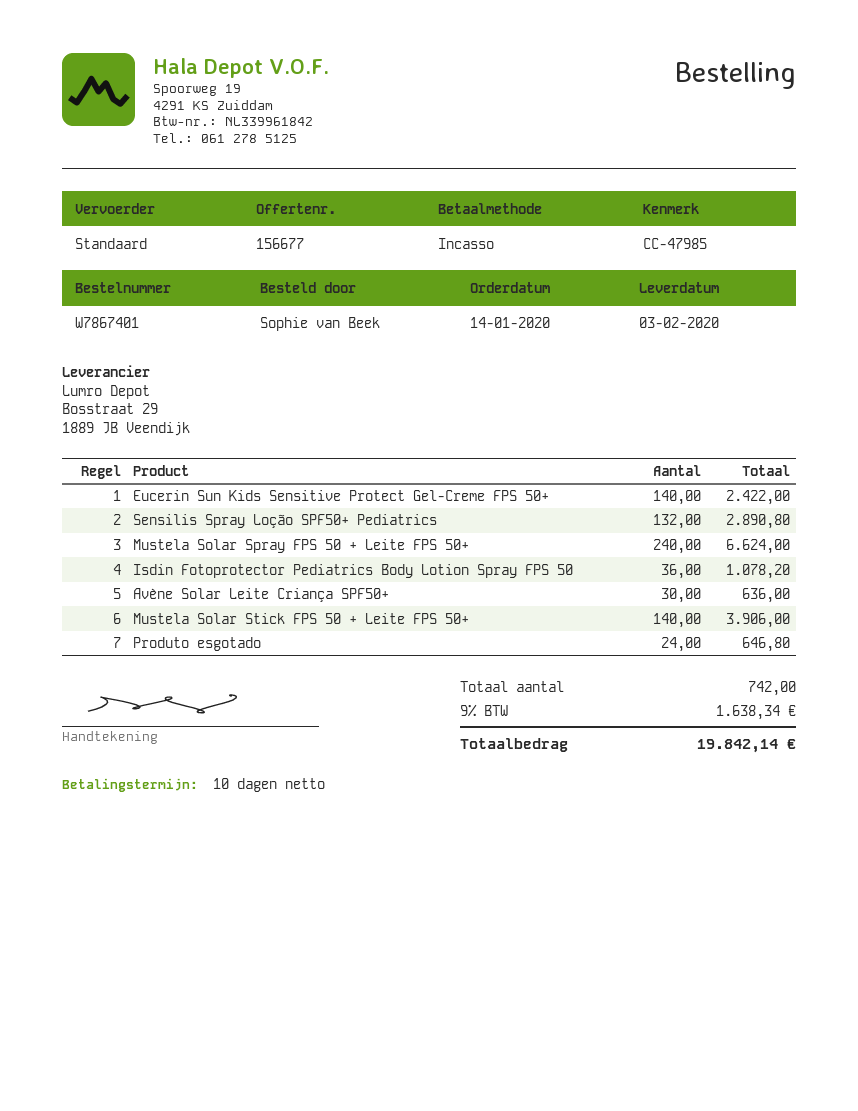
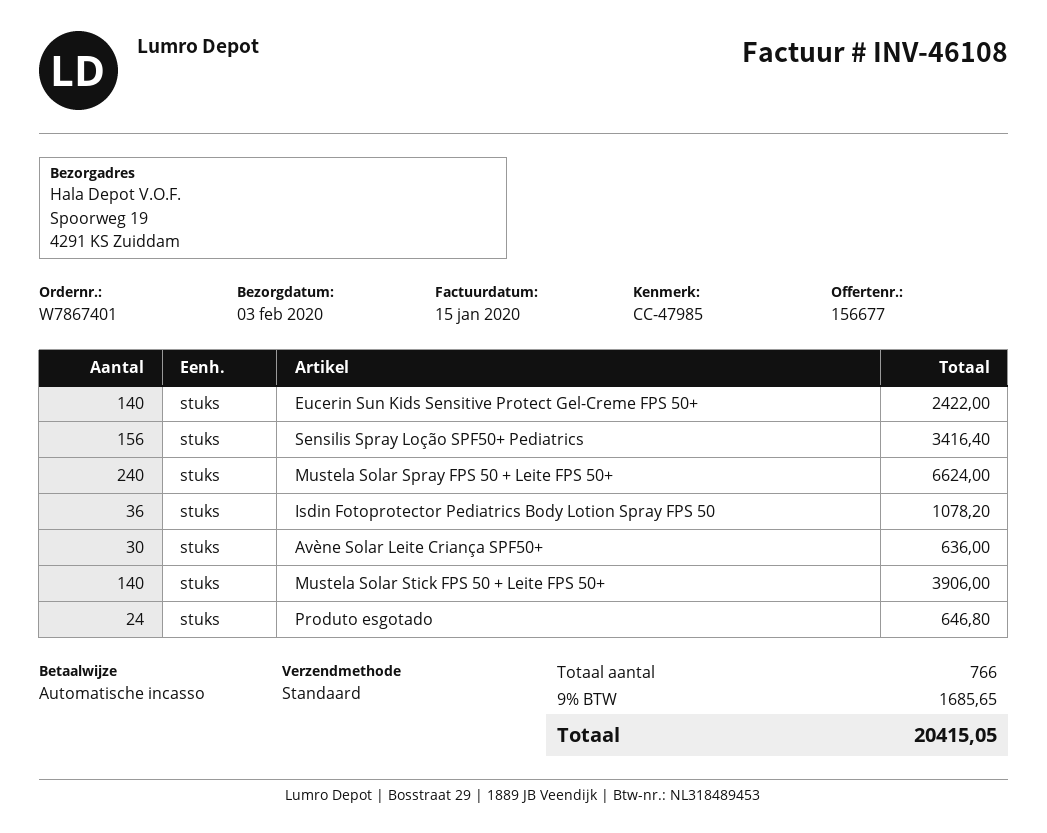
Sensilis Spray Loção SPF50+ Pediatrics: 132 for 2890.80 -> 156 for 3416.40
total quantity: 742 -> 766
tax: 9% = 1638.34 -> 9% = 1685.65
total: 19842.14 -> 20415.05

